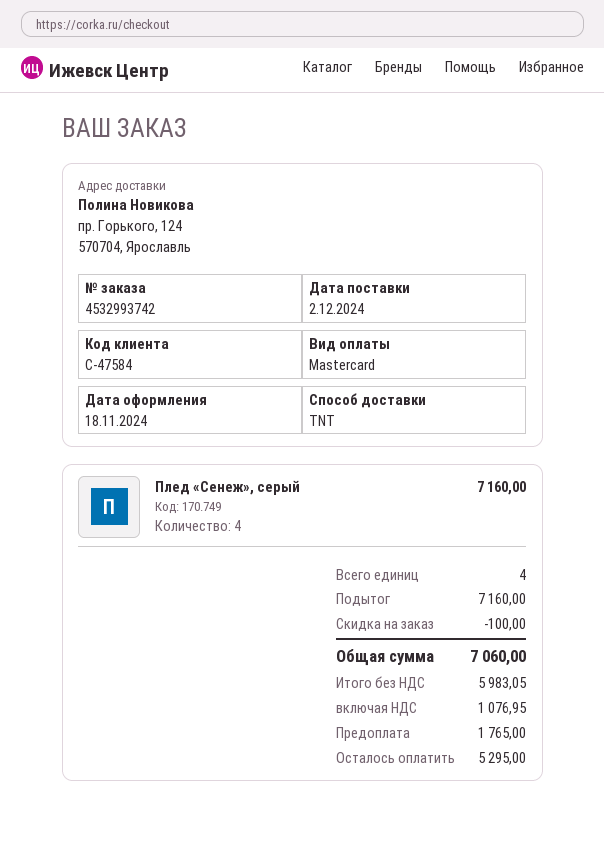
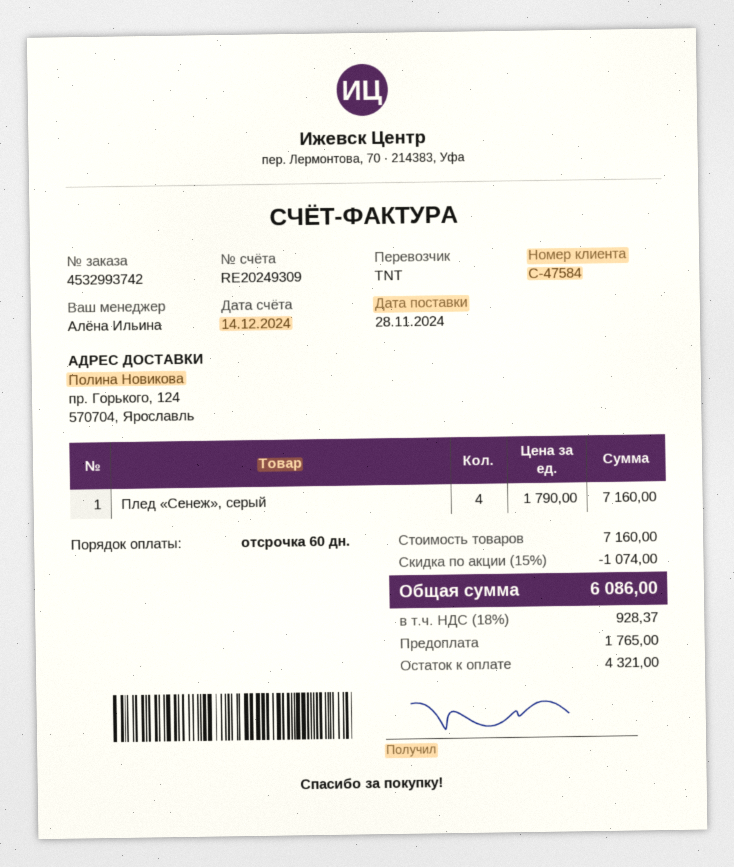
delivery date: 2024-12-02 -> 2024-11-28
discount: 100.00 -> 1074.00
tax: 1076.95 -> 928.37
total: 7060.00 -> 6086.00
balance: 5295.00 -> 4321.00

